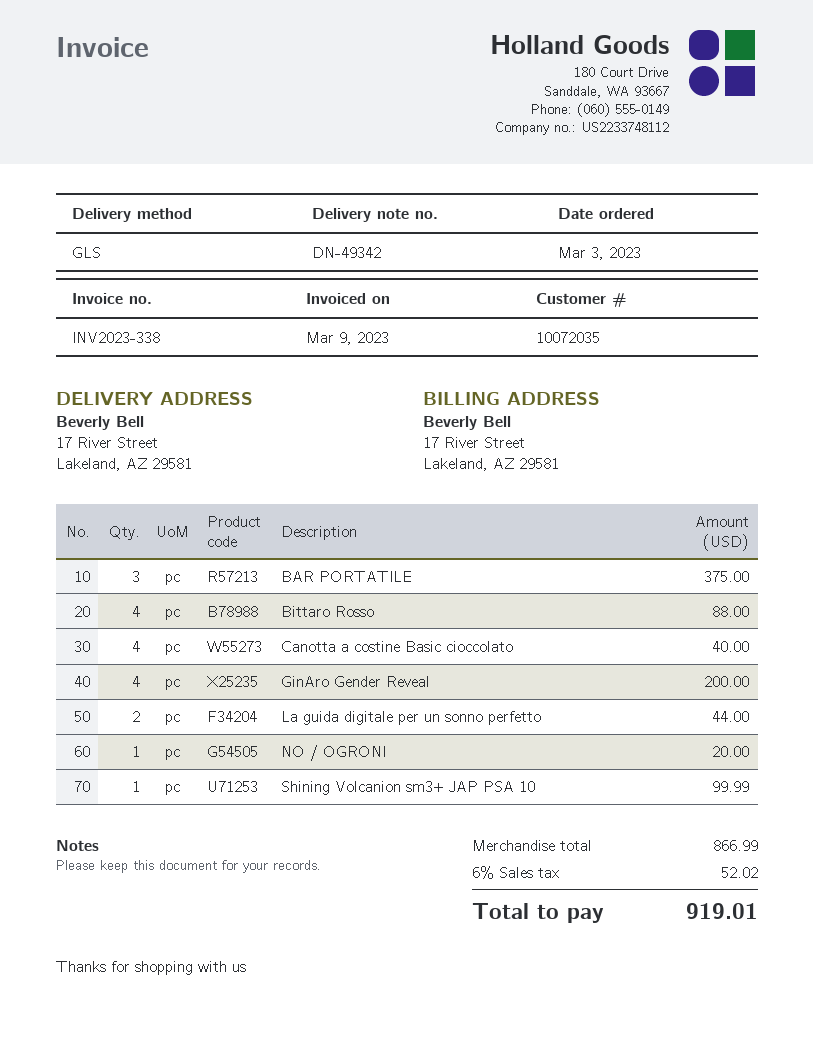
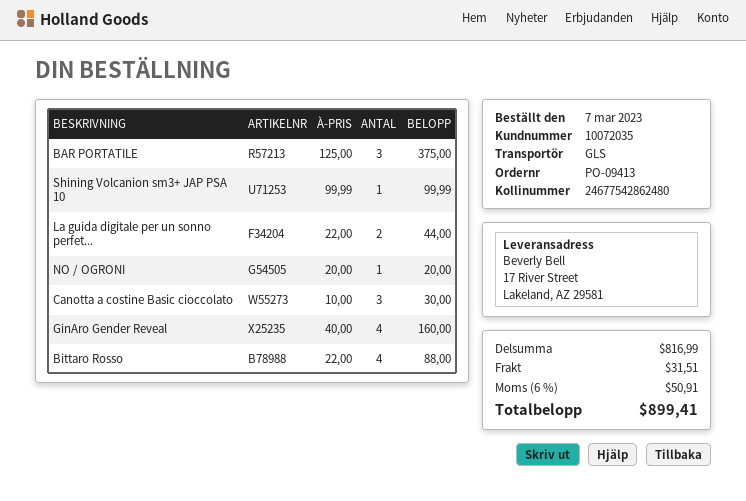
order date: 2023-03-03 -> 2023-03-07
Canotta a costine Basic cioccolato: 4 for 40.00 -> 3 for 30.00
GinAro Gender Reveal: 4 for 200.00 -> 4 for 160.00
subtotal: 866.99 -> 816.99
shipping: none -> 31.51
tax: 6% = 52.02 -> 6% = 50.91
total: 919.01 -> 899.41

